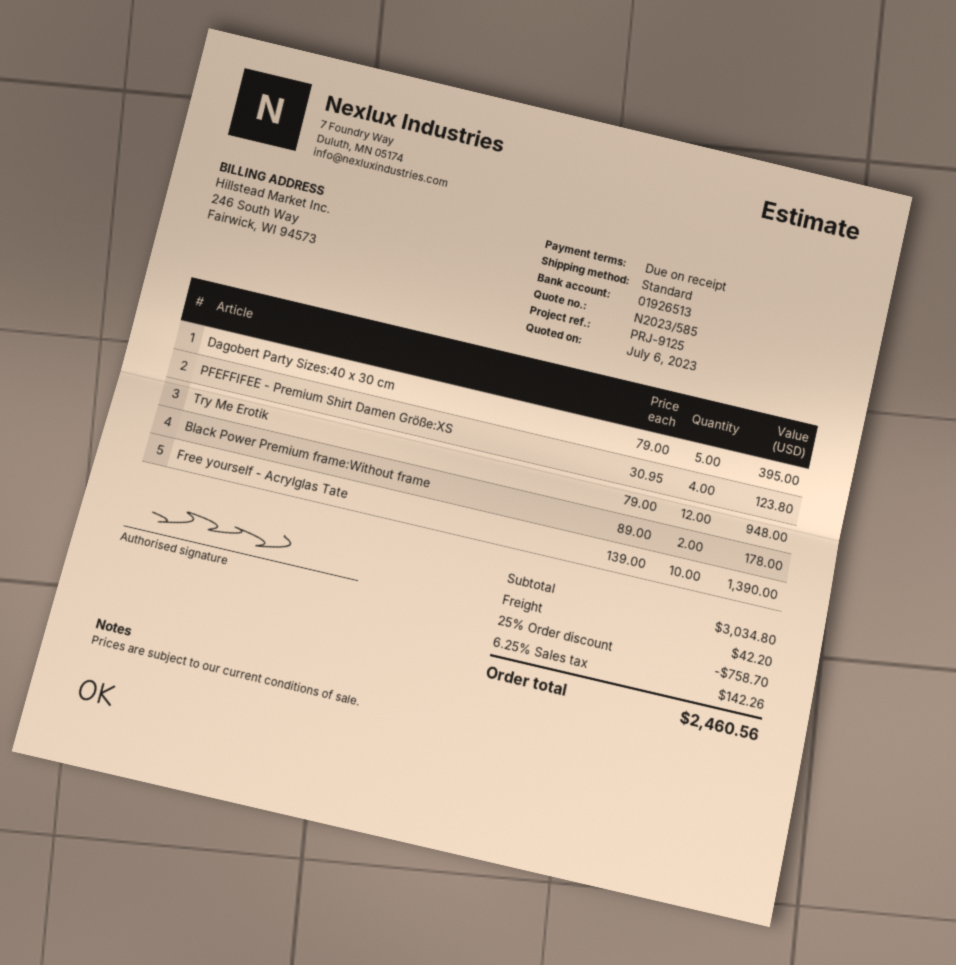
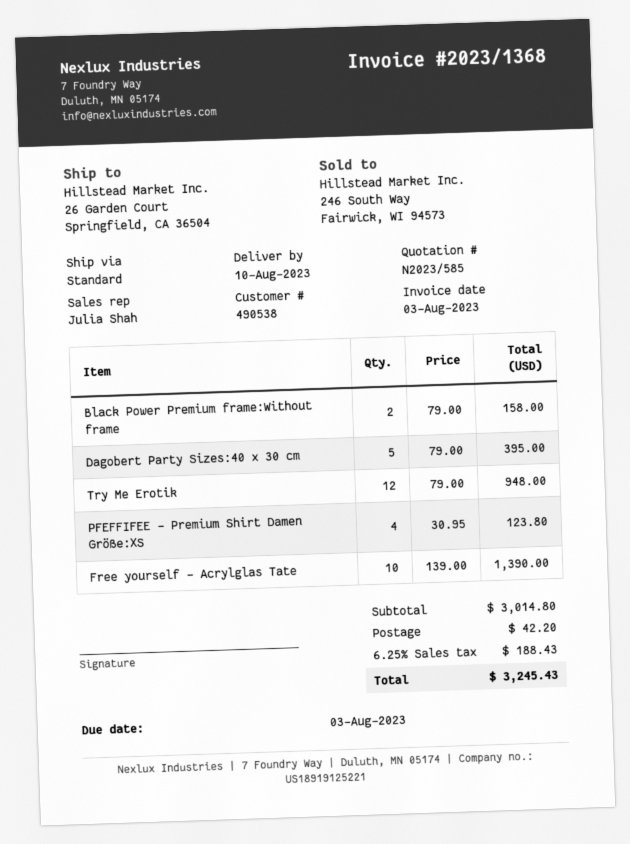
Black Power Premium frame:Without frame: 2 x 89.00 = 178.00 -> 2 x 79.00 = 158.00
subtotal: 3034.80 -> 3014.80
discount: 25% = 758.70 -> none
tax: 6.25% = 142.26 -> 6.25% = 188.43
total: 2460.56 -> 3245.43

